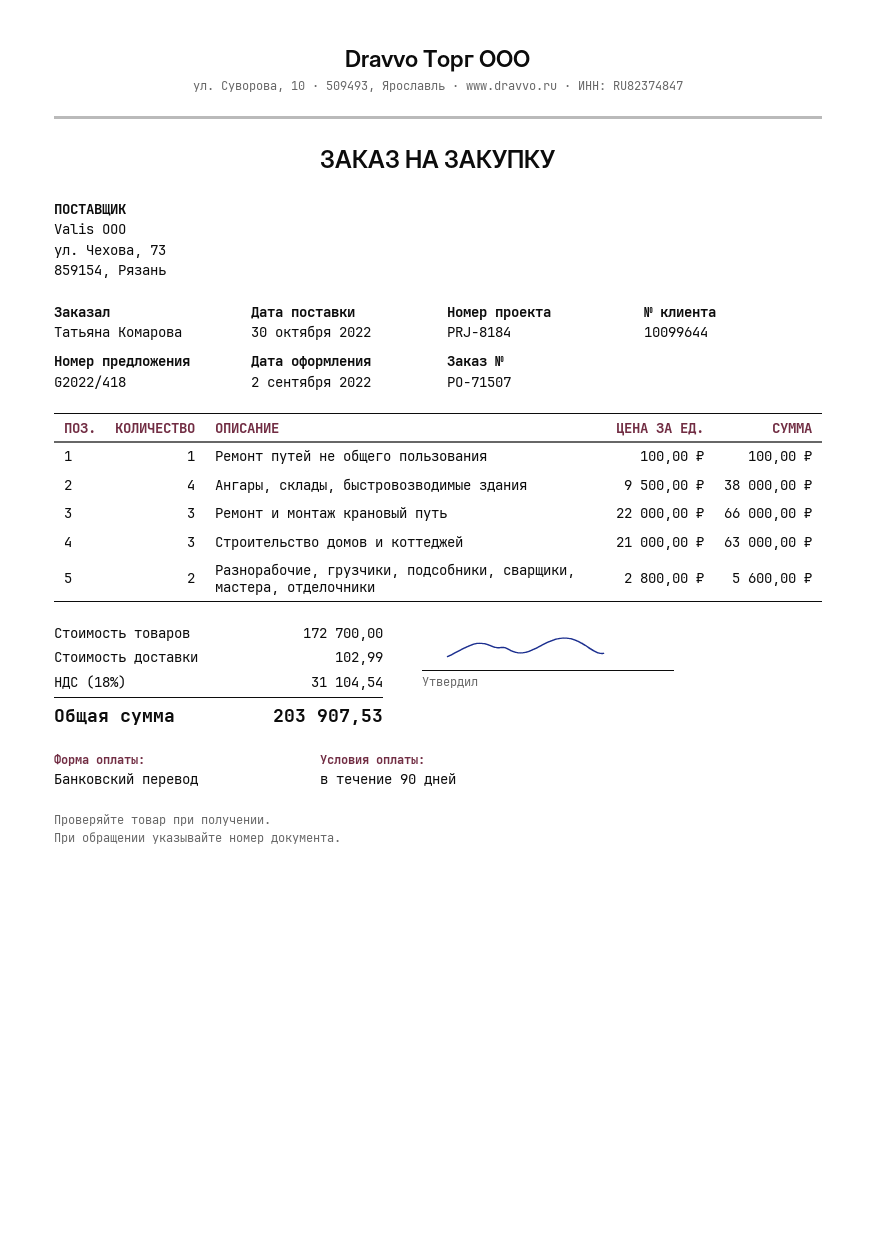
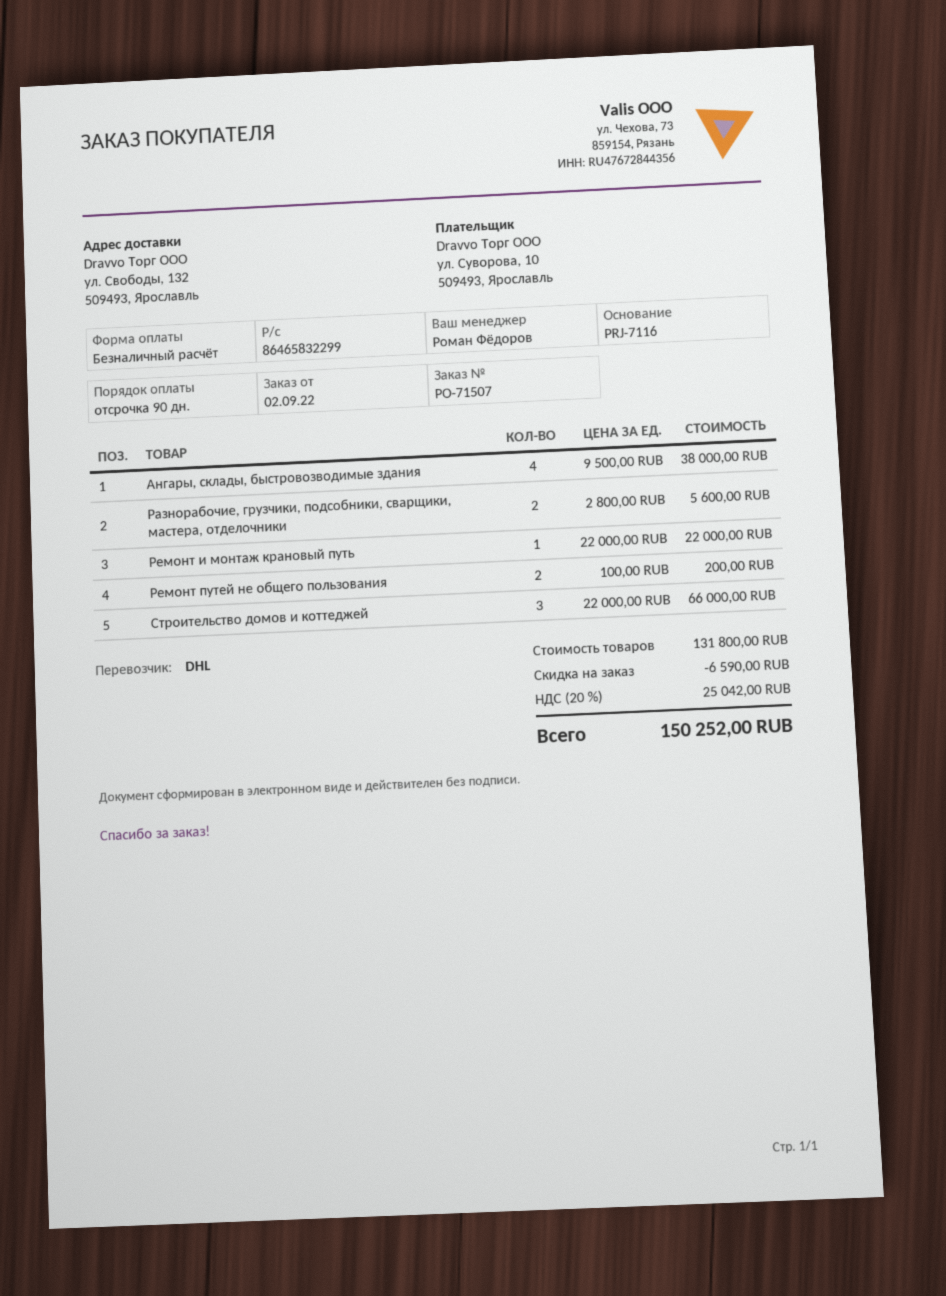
reference: PRJ-8184 -> PRJ-7116
Ремонт путей не общего пользования: 1 x 100.00 = 100.00 -> 2 x 100.00 = 200.00
Ремонт и монтаж крановый путь: 3 x 22000.00 = 66000.00 -> 1 x 22000.00 = 22000.00
Строительство домов и коттеджей: 3 x 21000.00 = 63000.00 -> 3 x 22000.00 = 66000.00
subtotal: 172700.00 -> 131800.00
discount: none -> 6590.00
shipping: 102.99 -> none
tax: 18% = 31104.54 -> 20% = 25042.00
total: 203907.53 -> 150252.00

